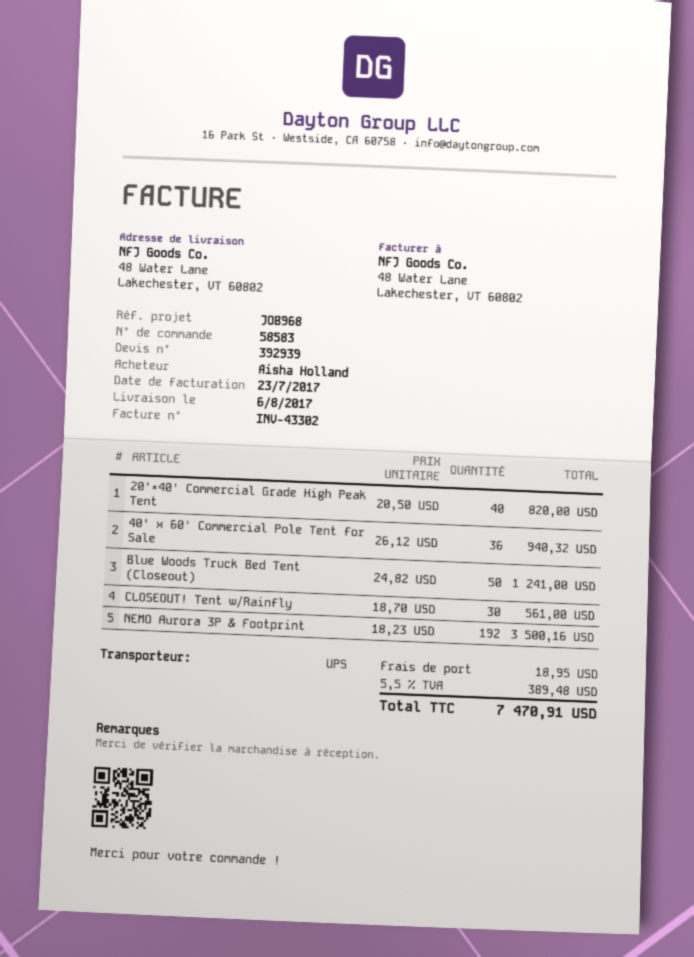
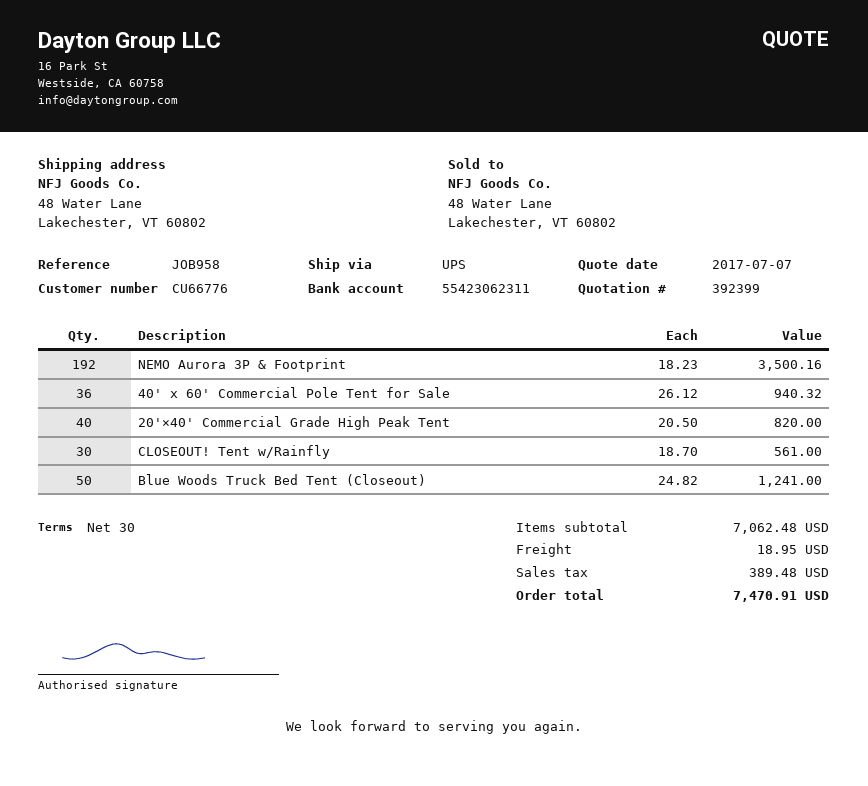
quote number: 392939 -> 392399
reference: JOB968 -> JOB958

